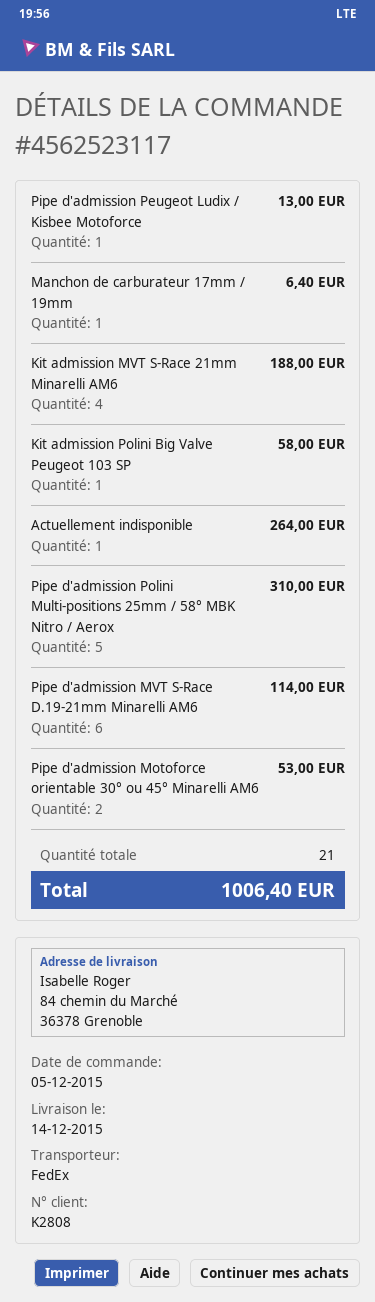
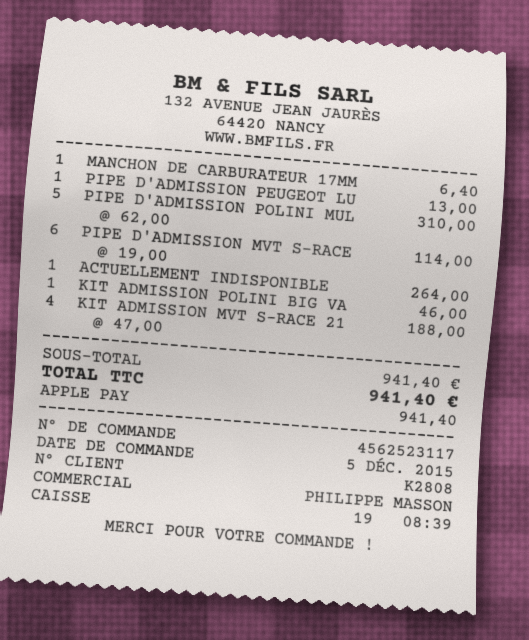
Kit admission Polini Big Valve Peugeot 103 SP: 1 for 58.00 -> 1 for 46.00
Pipe d'admission Motoforce orientable 30° ou 45° Minarelli AM6: 2 for 53.00 -> none
total: 1006.40 -> 941.40

